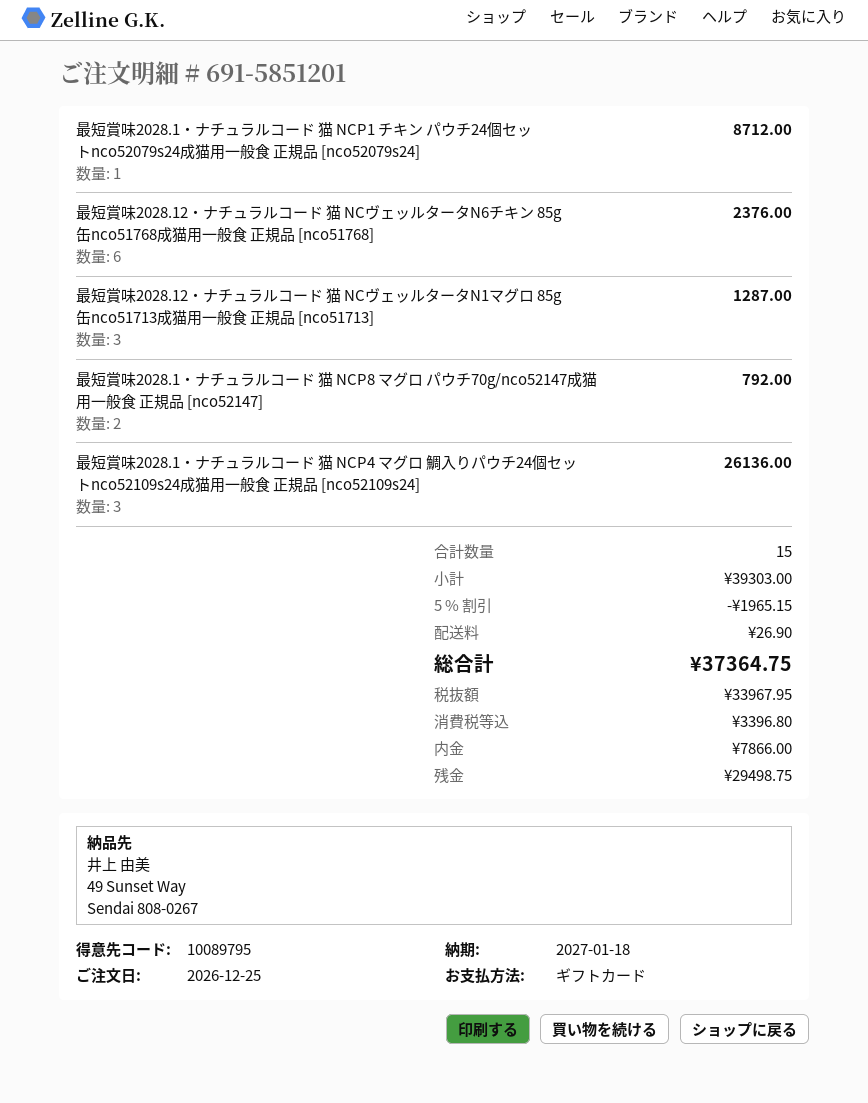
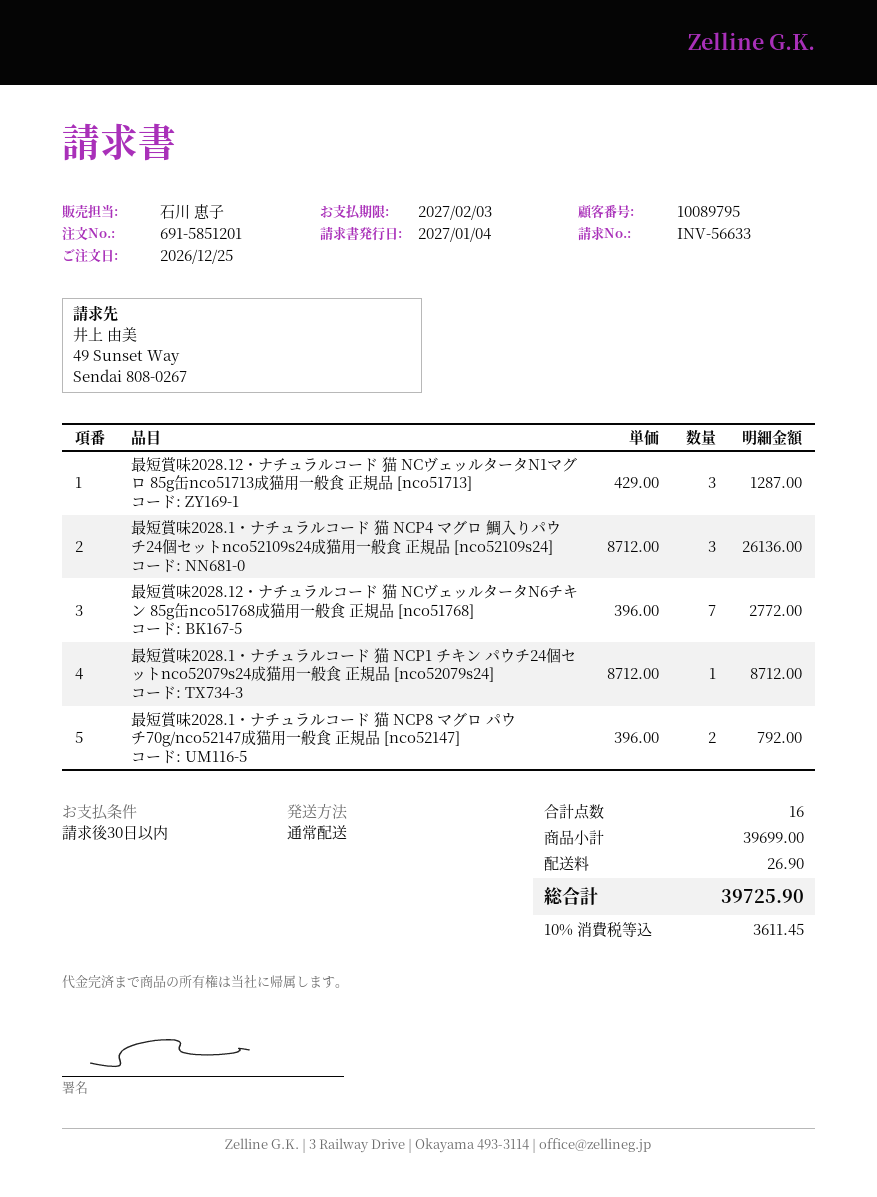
最短賞味2028.12・ナチュラルコード 猫 NCヴェッルタータN6チキン 85g缶nco51768成猫用一般食 正規品 [nco51768]: 6 for 2376.00 -> 7 for 2772.00
total quantity: 15 -> 16
subtotal: 39303.00 -> 39699.00
discount: 5% = 1965.15 -> none
tax: 3396.80 -> 3611.45
total: 37364.75 -> 39725.90

